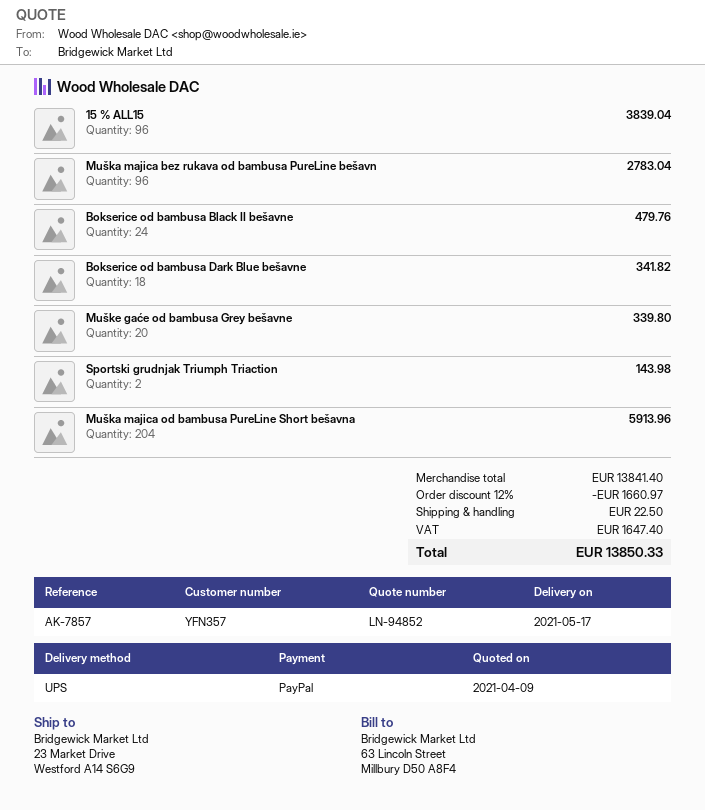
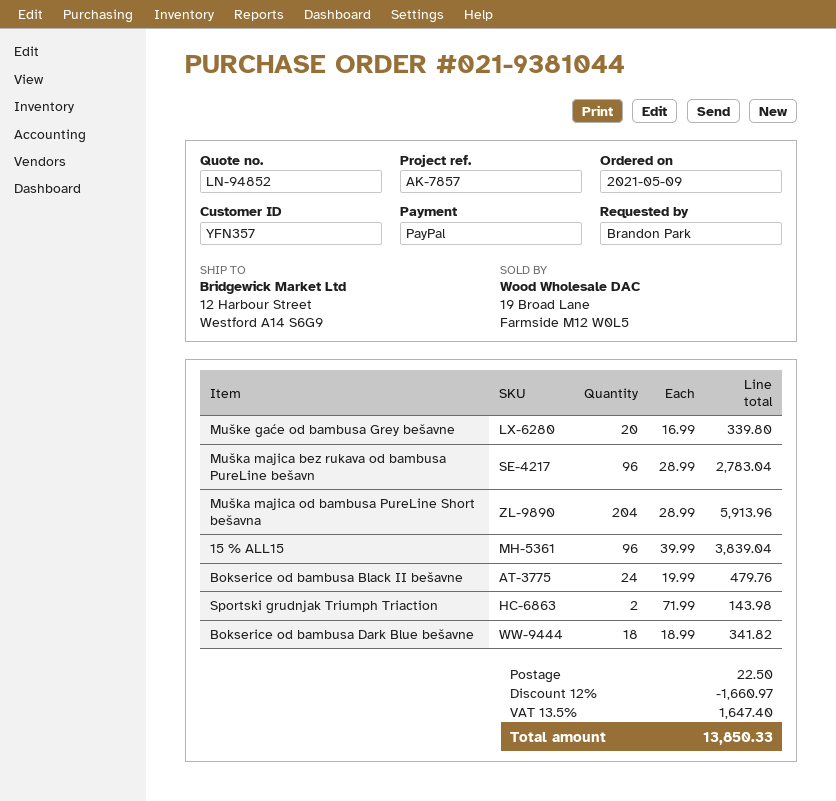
ship to: 23 Market Drive, Westford A14 S6G9 -> 12 Harbour Street, Westford A14 S6G9

